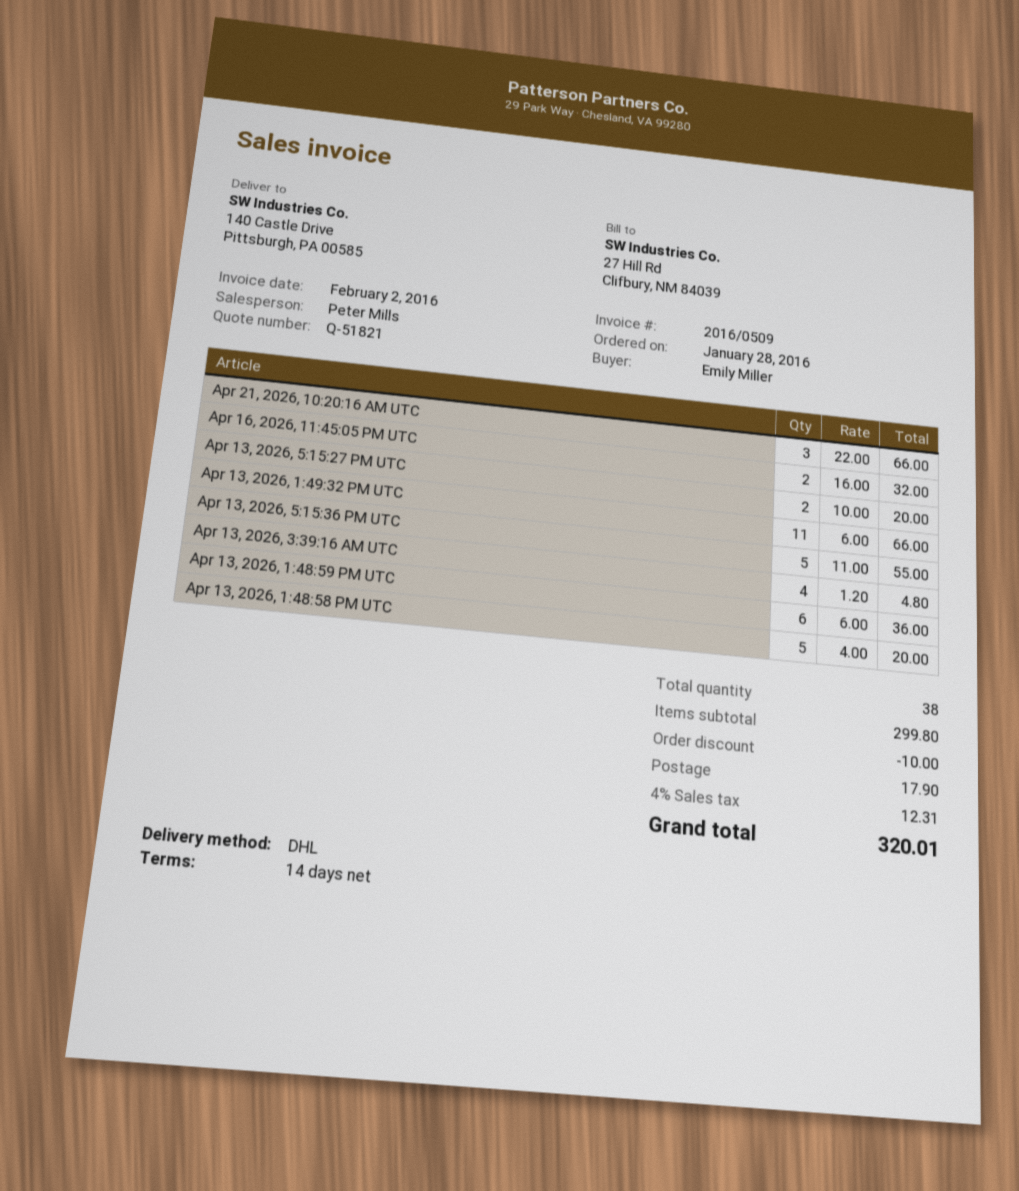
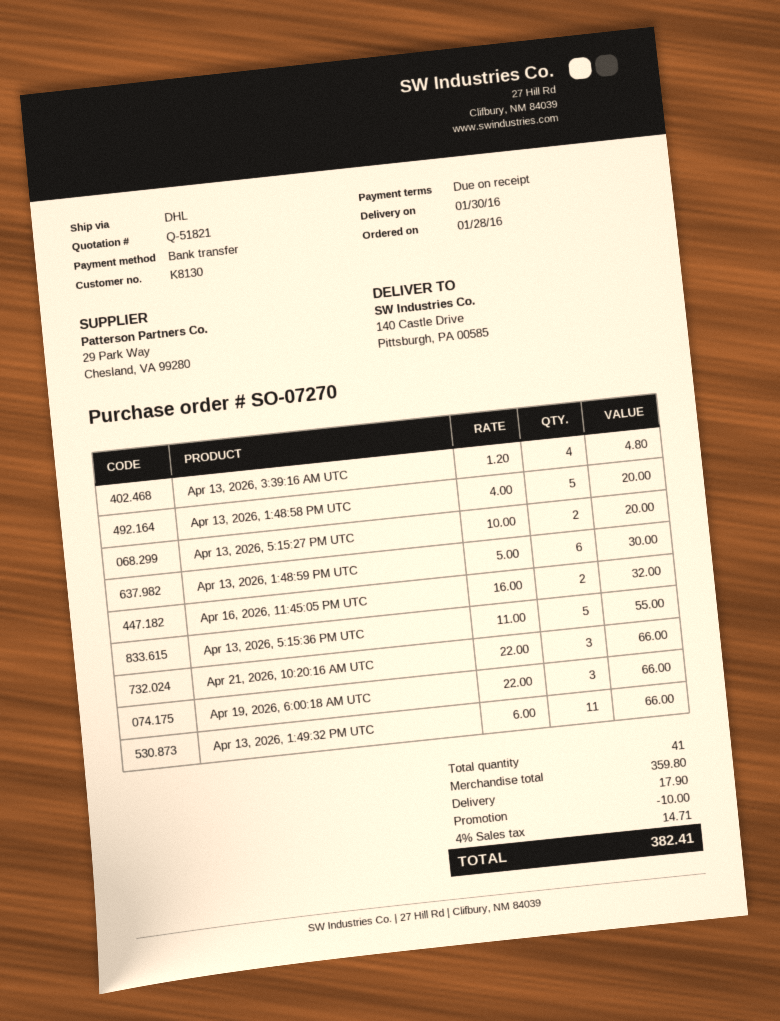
payment terms: 14 days -> on receipt
Apr 13, 2026, 1:48:59 PM UTC: 6 x 6.00 = 36.00 -> 6 x 5.00 = 30.00
Apr 19, 2026, 6:00:18 AM UTC: none -> 3 x 22.00 = 66.00
total quantity: 38 -> 41
subtotal: 299.80 -> 359.80
tax: 4% = 12.31 -> 4% = 14.71
total: 320.01 -> 382.41

